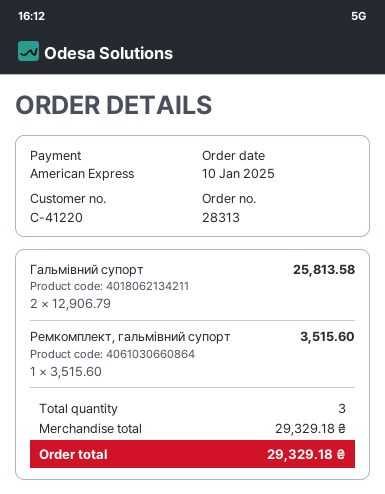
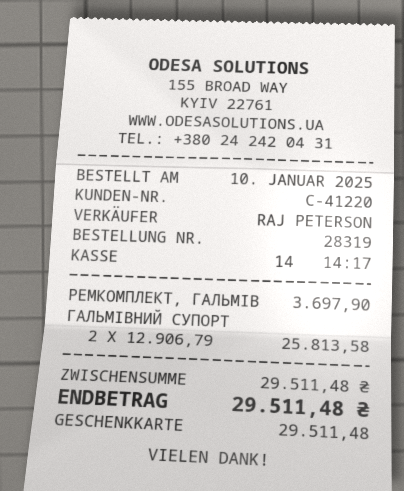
order number: 28313 -> 28319
payment method: American Express -> gift card
Ремкомплект, гальмівний супорт: 1 x 3515.60 = 3515.60 -> 1 x 3697.90 = 3697.90
subtotal: 29329.18 -> 29511.48
total: 29329.18 -> 29511.48

